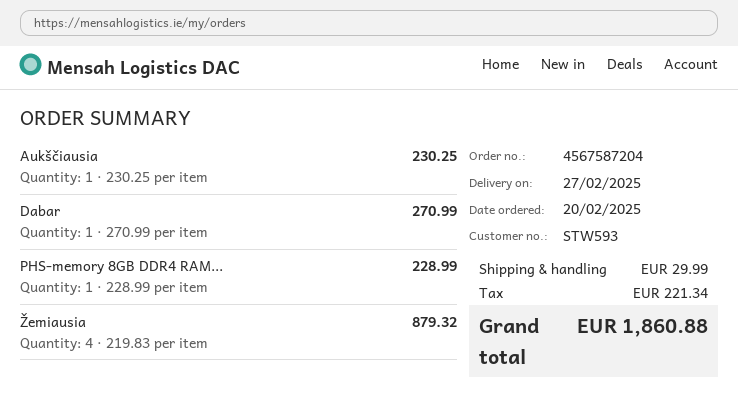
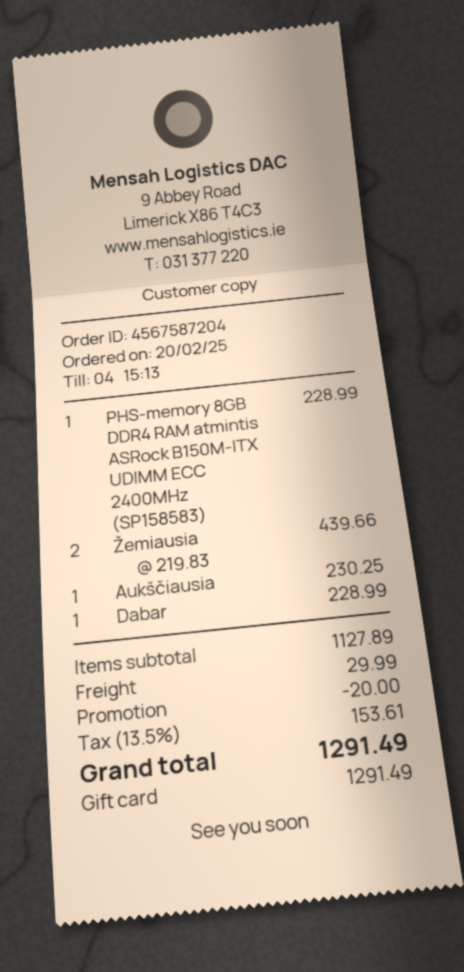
Dabar: 1 x 270.99 = 270.99 -> 1 x 228.99 = 228.99
Žemiausia: 4 x 219.83 = 879.32 -> 2 x 219.83 = 439.66
discount: none -> 20.00
tax: 221.34 -> 153.61
total: 1860.88 -> 1291.49

